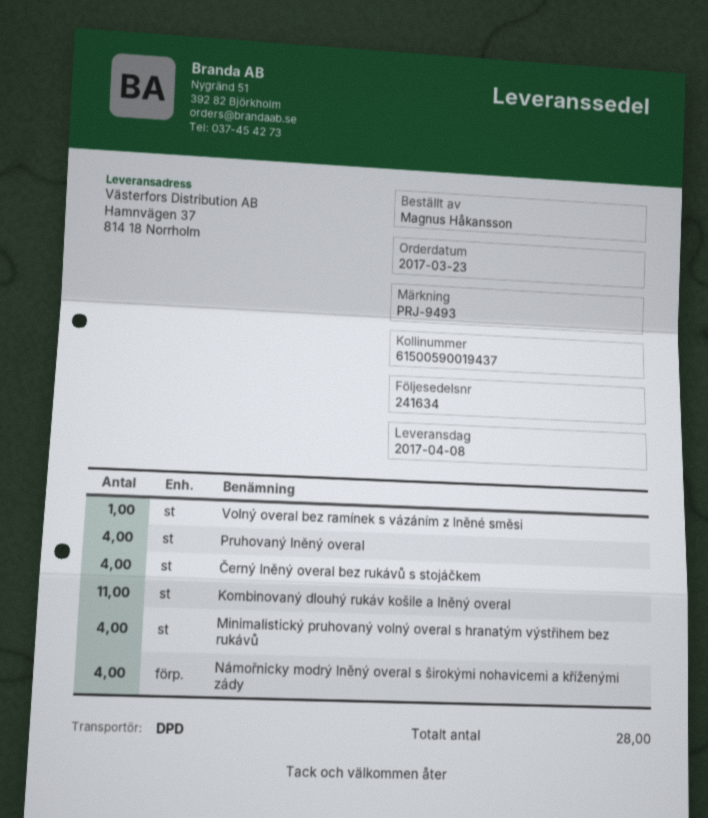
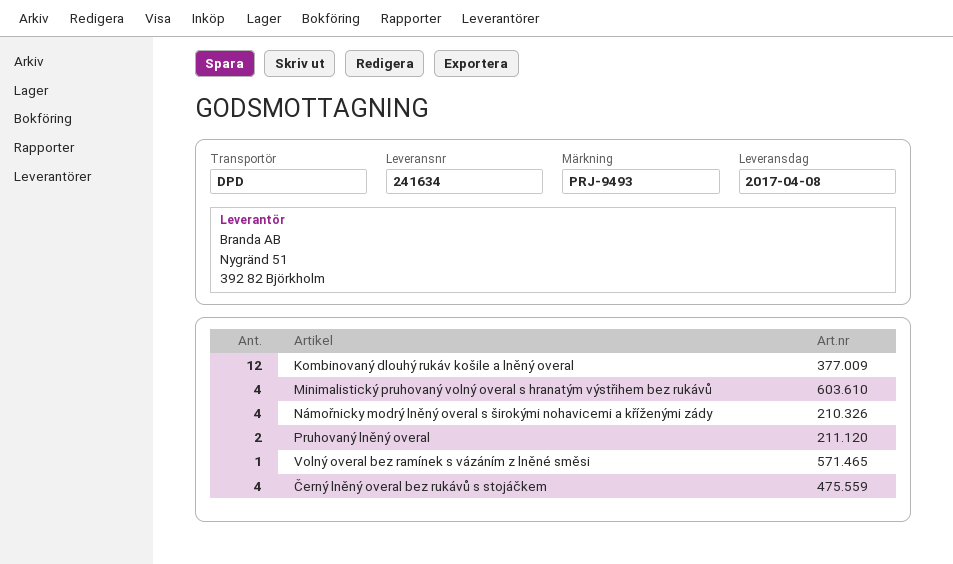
Pruhovaný lněný overal: 4 -> 2
Kombinovaný dlouhý rukáv košile a lněný overal: 11 -> 12

